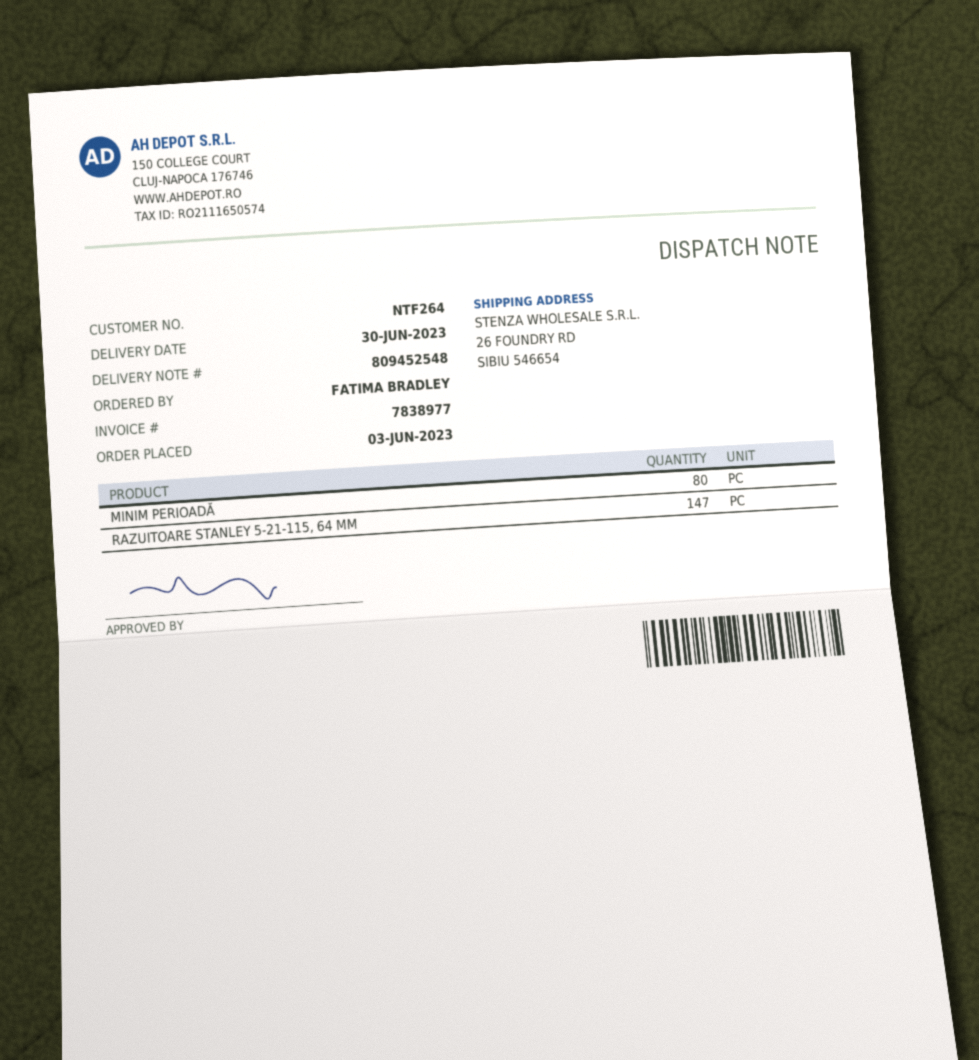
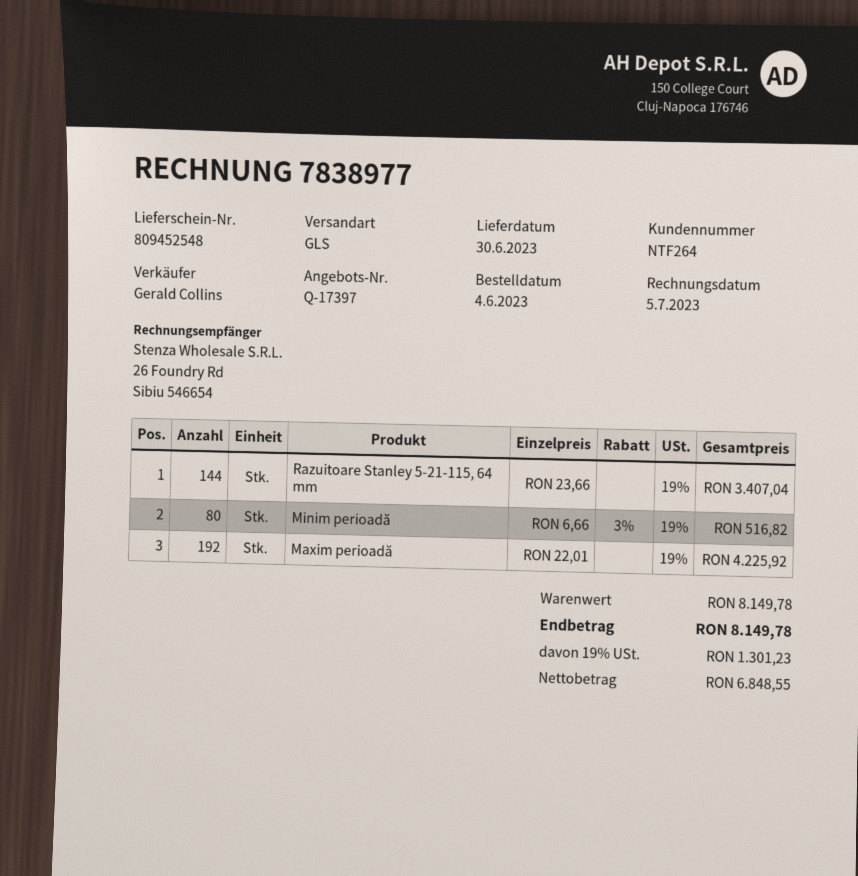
order date: 2023-06-03 -> 2023-06-04
RAZUITOARE STANLEY 5-21-115, 64 MM: 147 -> 144
Maxim perioadă: none -> 192

